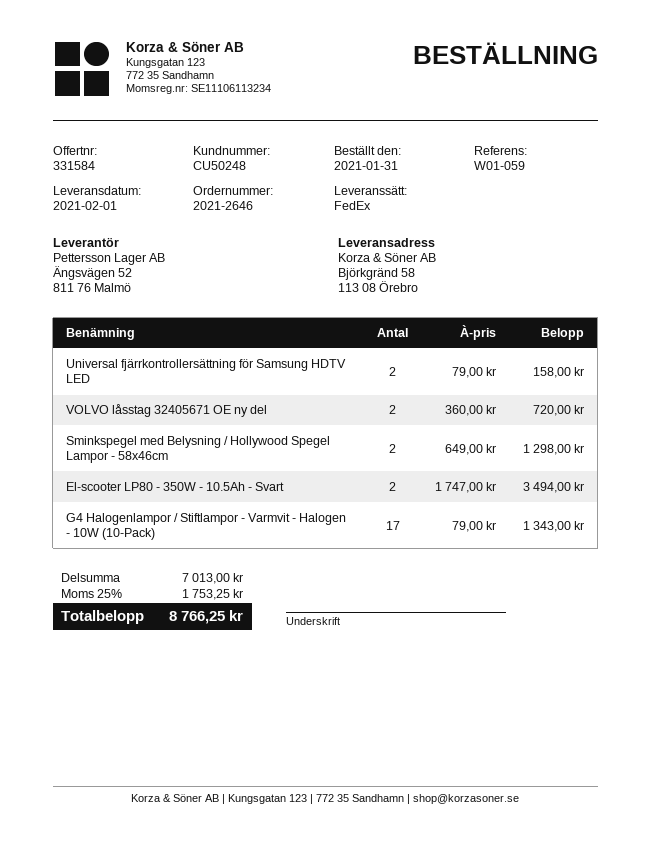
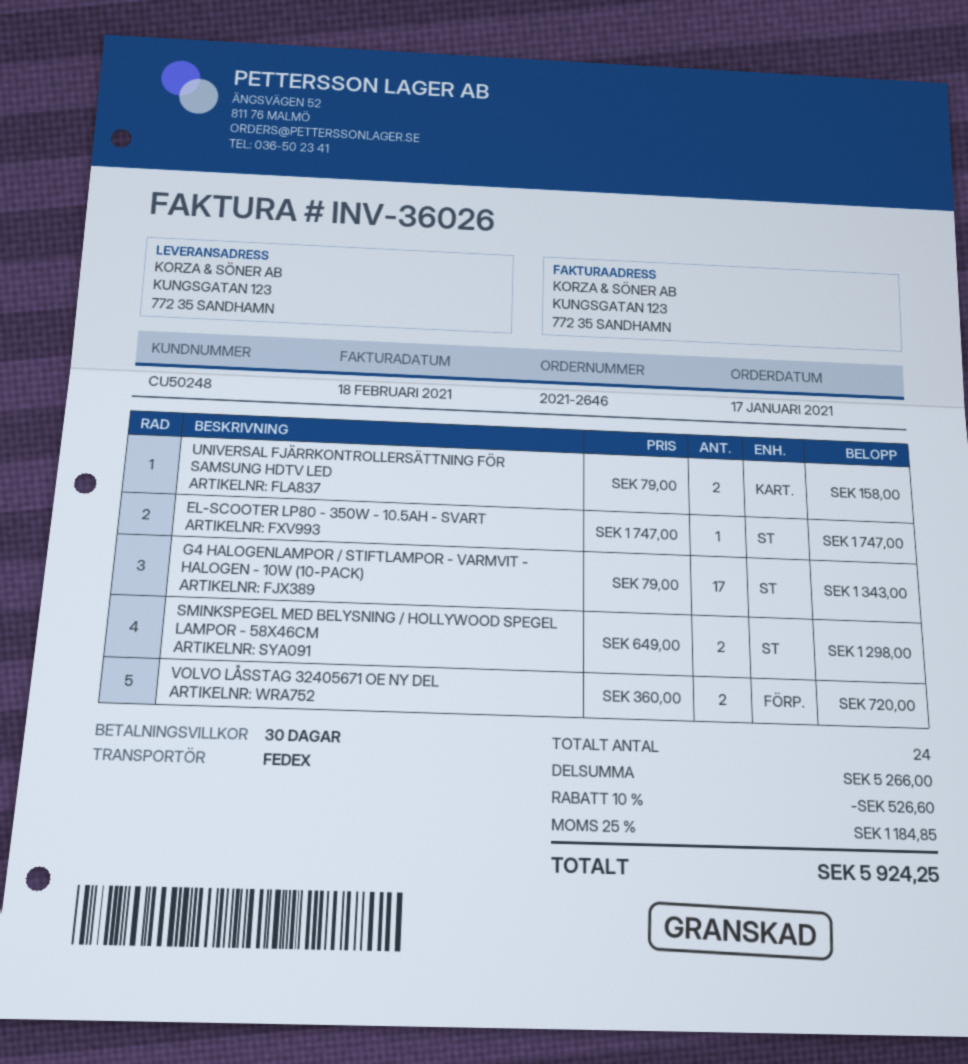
order date: 2021-01-31 -> 2021-01-17
ship to: Björkgränd 58, 113 08 Örebro -> KUNGSGATAN 123, 772 35 SANDHAMN
El-scooter LP80 - 350W - 10.5Ah - Svart: 2 x 1747.00 = 3494.00 -> 1 x 1747.00 = 1747.00
subtotal: 7013.00 -> 5266.00
discount: none -> 10% = 526.60
tax: 25% = 1753.25 -> 25% = 1184.85
total: 8766.25 -> 5924.25

